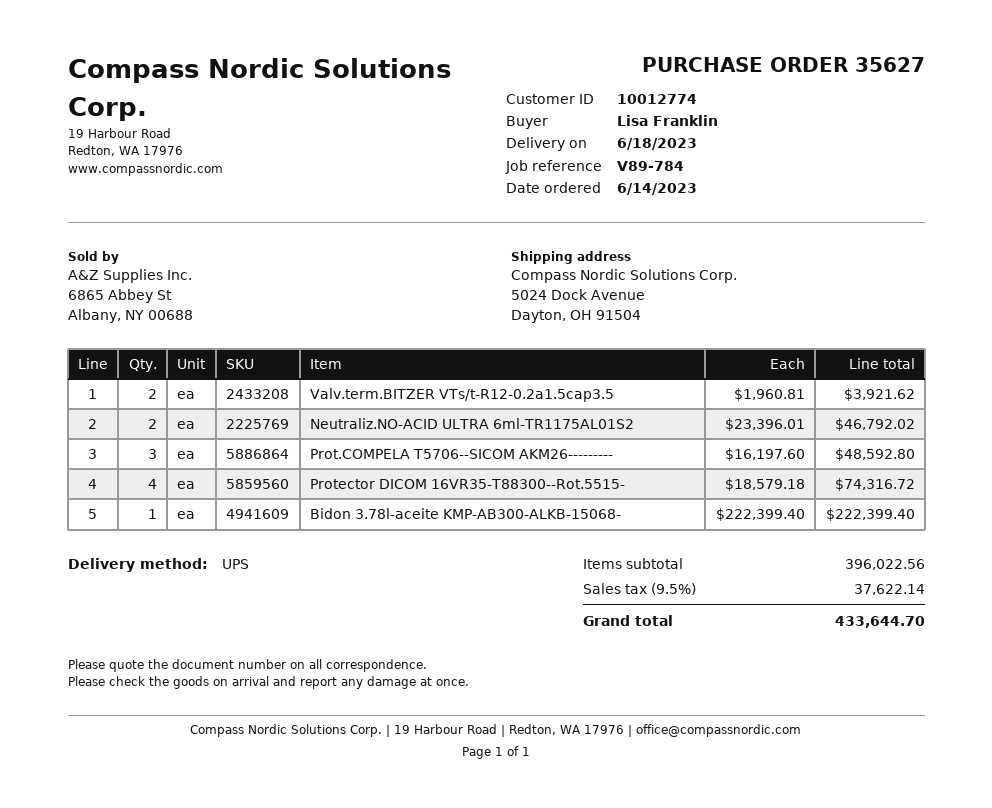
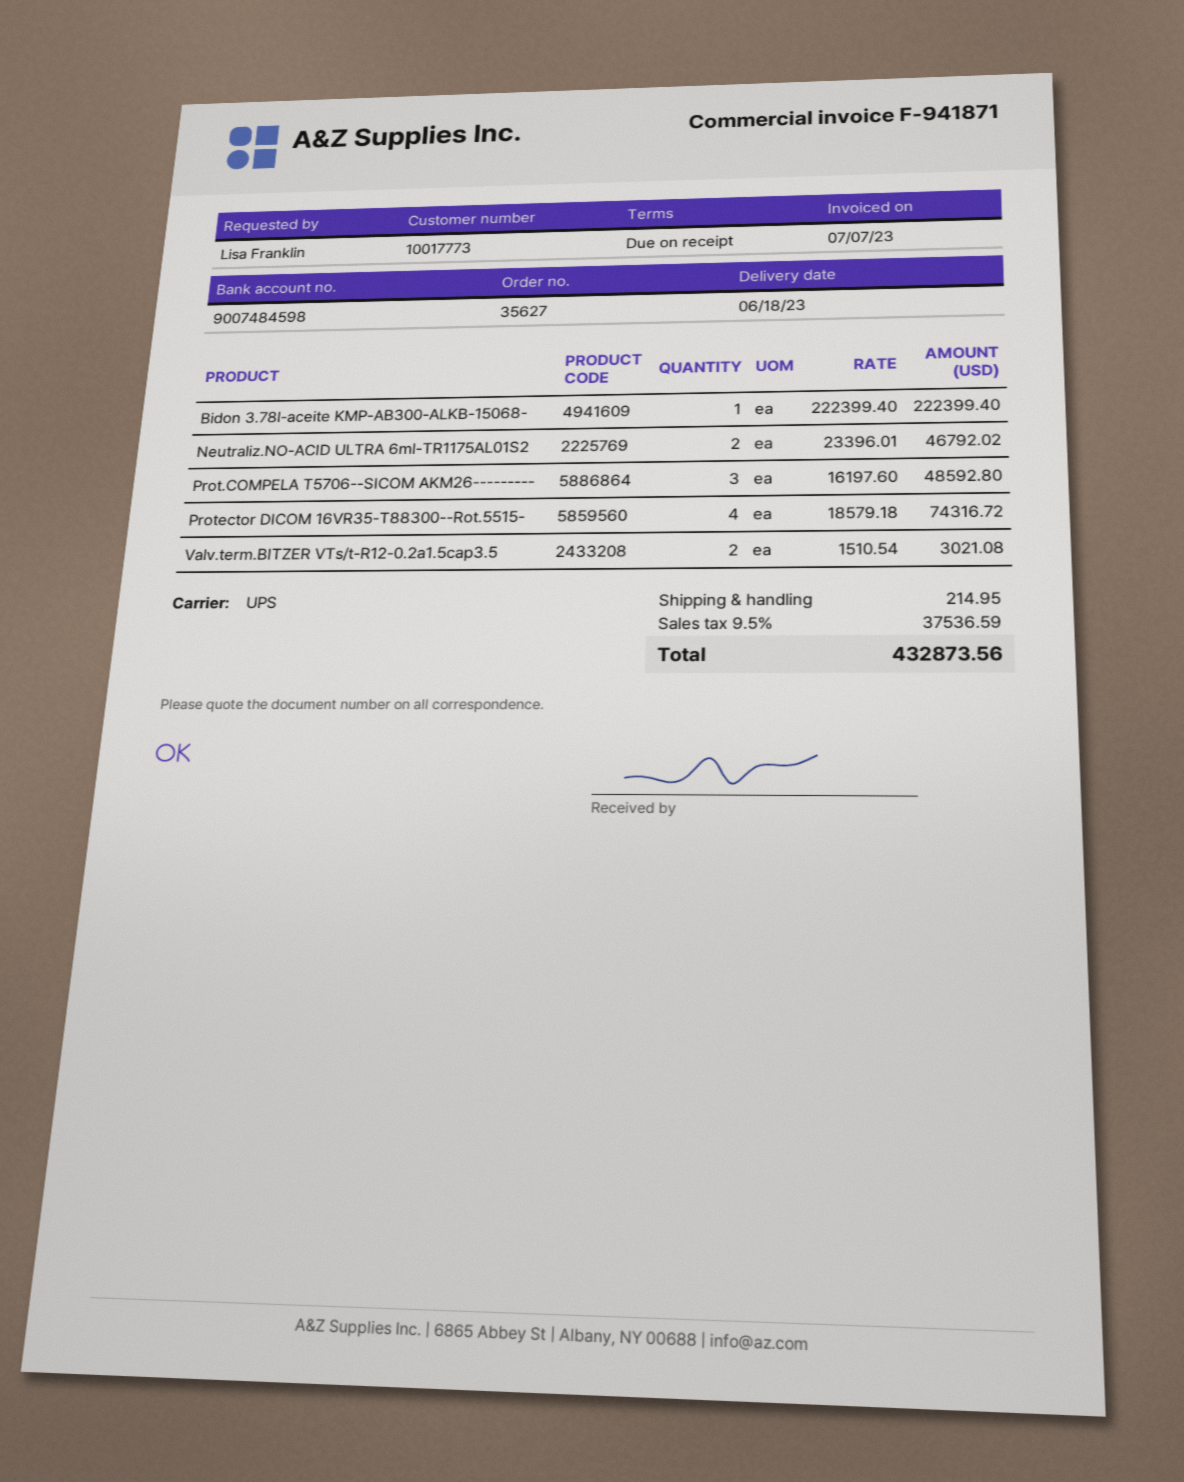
customer number: 10012774 -> 10017773
Valv.term.BITZER VTs/t-R12-0.2a1.5cap3.5: 2 x 1960.81 = 3921.62 -> 2 x 1510.54 = 3021.08
shipping: none -> 214.95
tax: 9.5% = 37622.14 -> 9.5% = 37536.59
total: 433644.70 -> 432873.56

